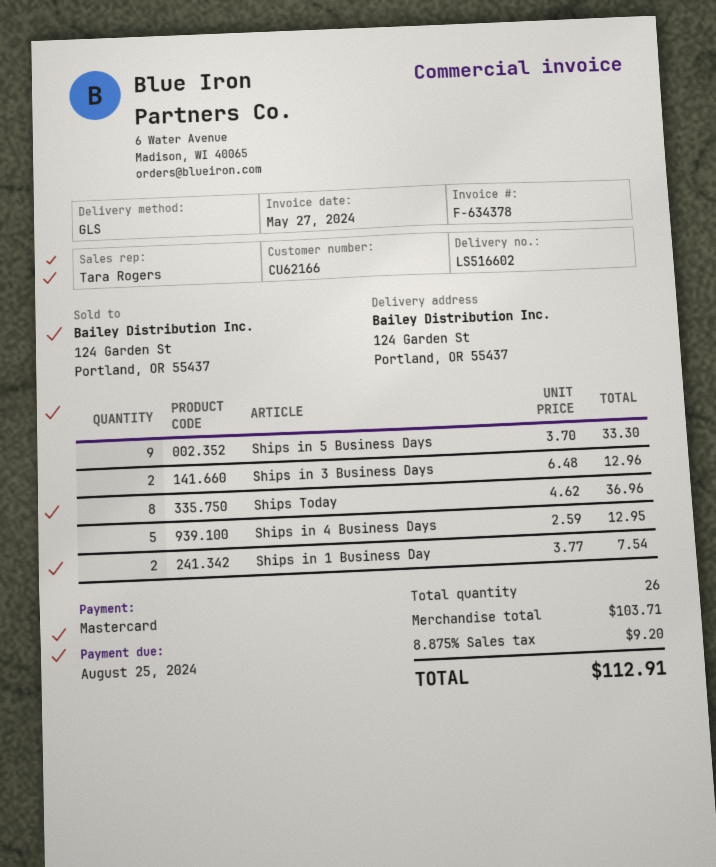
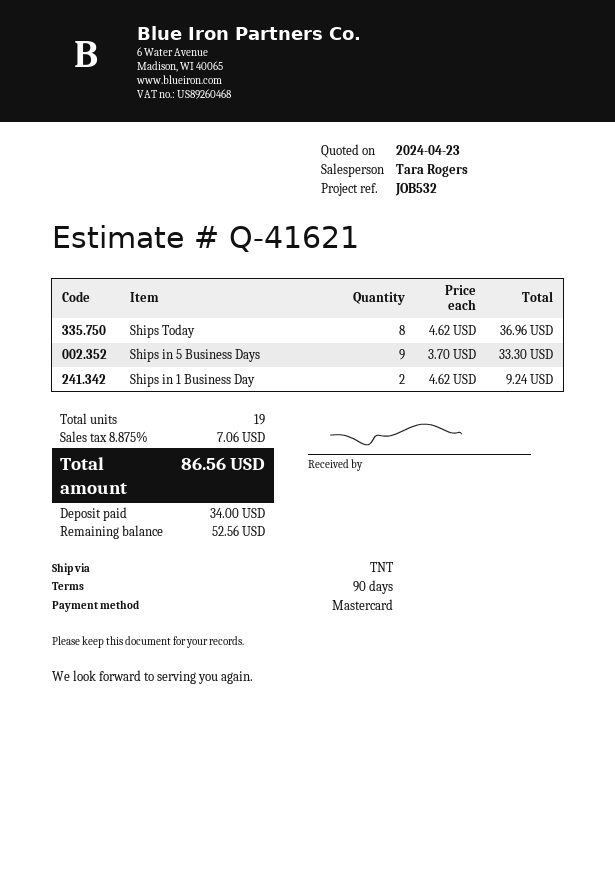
shipping method: GLS -> TNT
Ships in 3 Business Days: 2 x 6.48 = 12.96 -> none
Ships in 4 Business Days: 5 x 2.59 = 12.95 -> none
Ships in 1 Business Day: 2 x 3.77 = 7.54 -> 2 x 4.62 = 9.24
total quantity: 26 -> 19
tax: 8.875% = 9.20 -> 8.875% = 7.06
total: 112.91 -> 86.56

